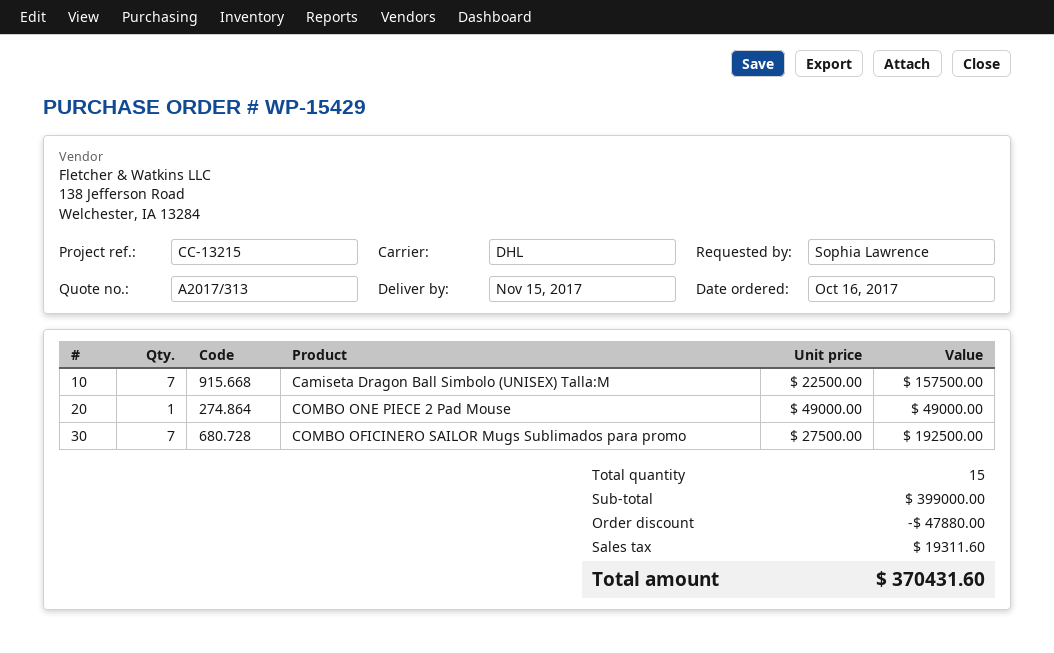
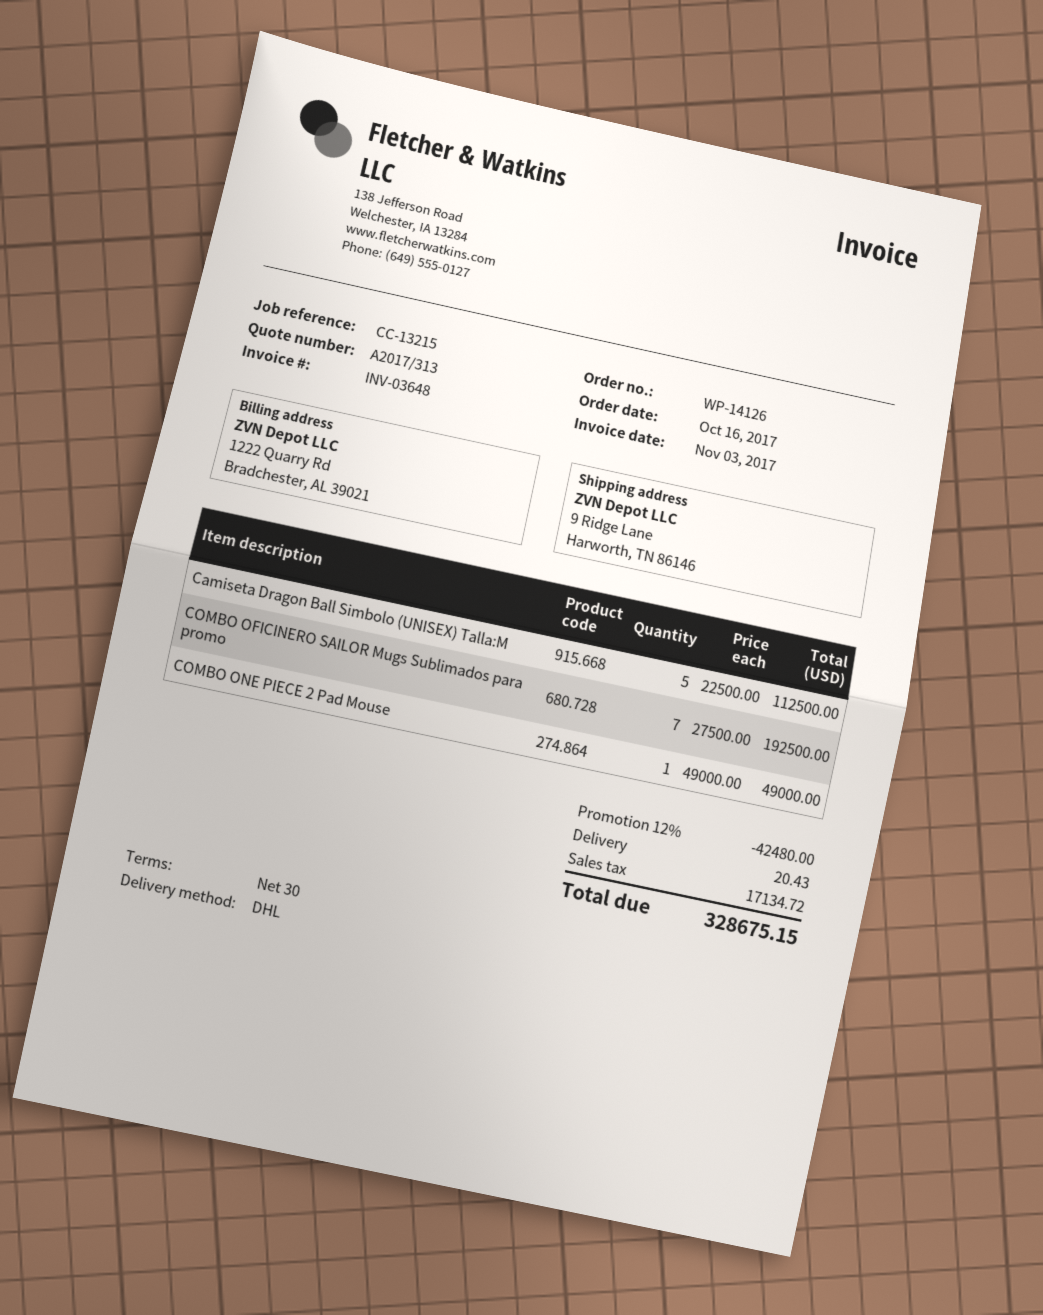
order number: WP-15429 -> WP-14126
Camiseta Dragon Ball Simbolo (UNISEX) Talla:M: 7 x 22500.00 = 157500.00 -> 5 x 22500.00 = 112500.00
discount: 47880.00 -> 42480.00
shipping: none -> 20.43
tax: 19311.60 -> 17134.72
total: 370431.60 -> 328675.15

